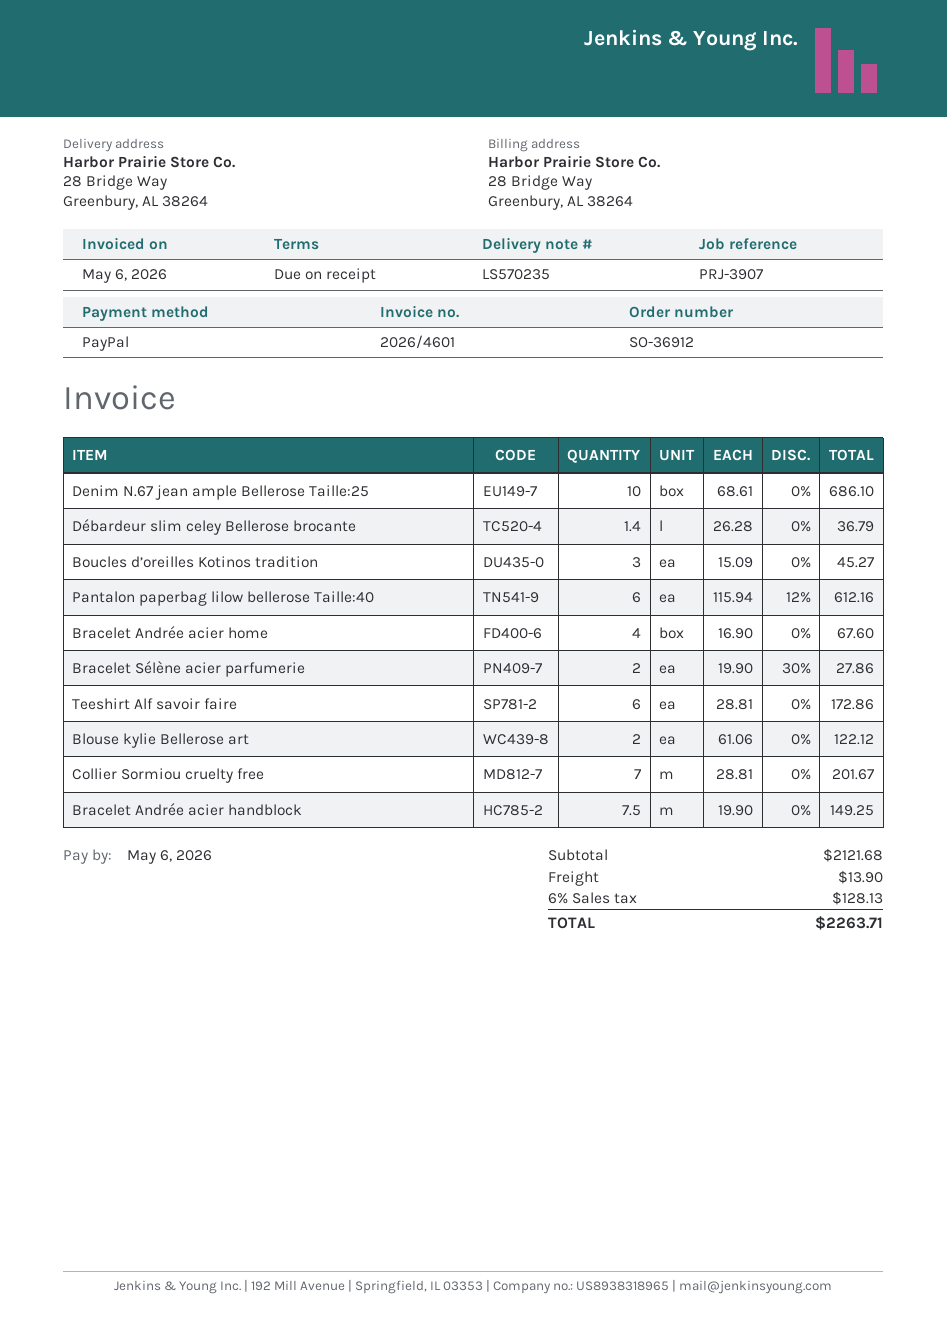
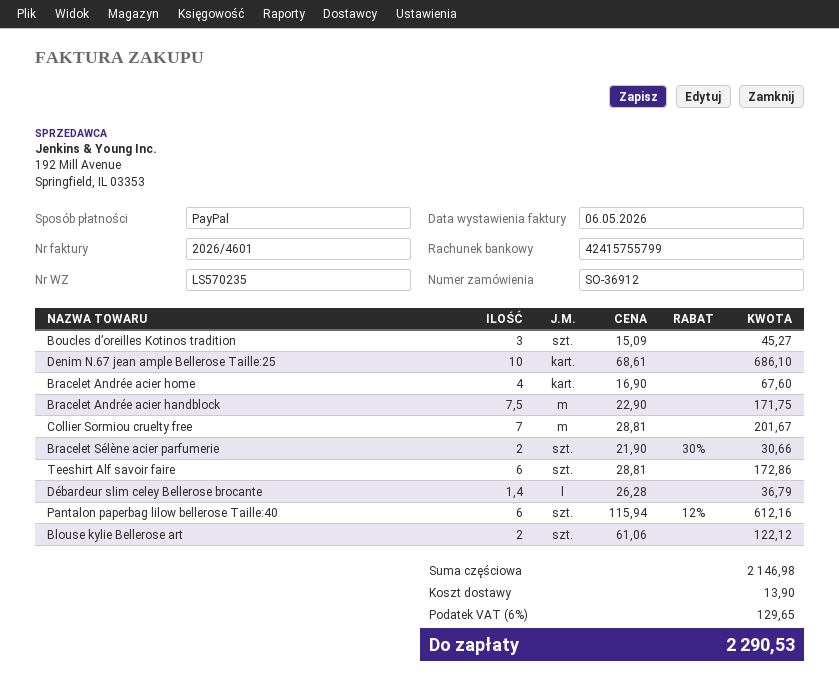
Bracelet Sélène acier parfumerie: 2 x 19.90 - 30% = 27.86 -> 2 x 21.90 - 30% = 30.66
Bracelet Andrée acier handblock: 7.5 x 19.90 = 149.25 -> 7.5 x 22.90 = 171.75
subtotal: 2121.68 -> 2146.98
tax: 6% = 128.13 -> 6% = 129.65
total: 2263.71 -> 2290.53

